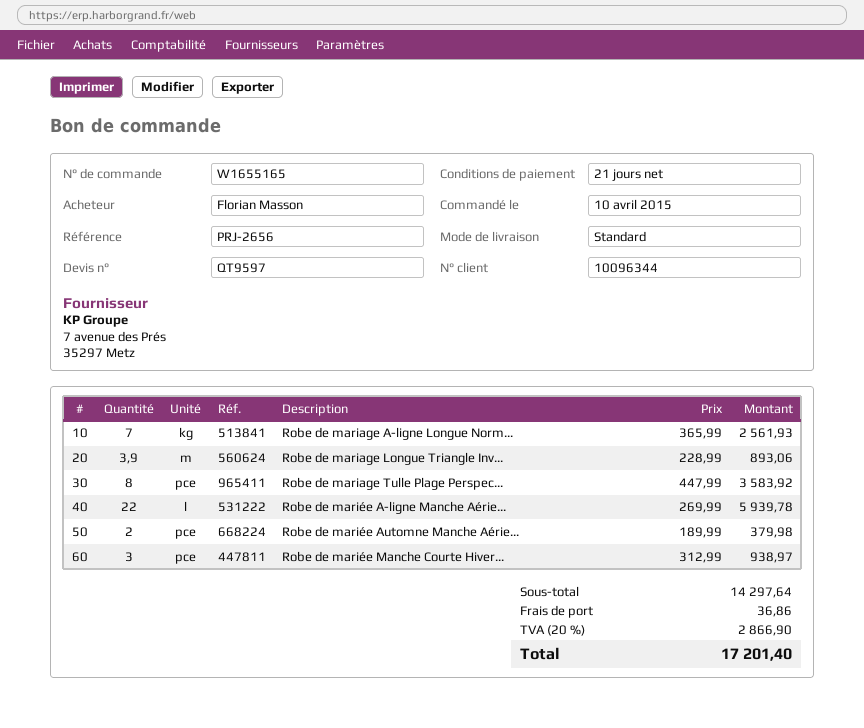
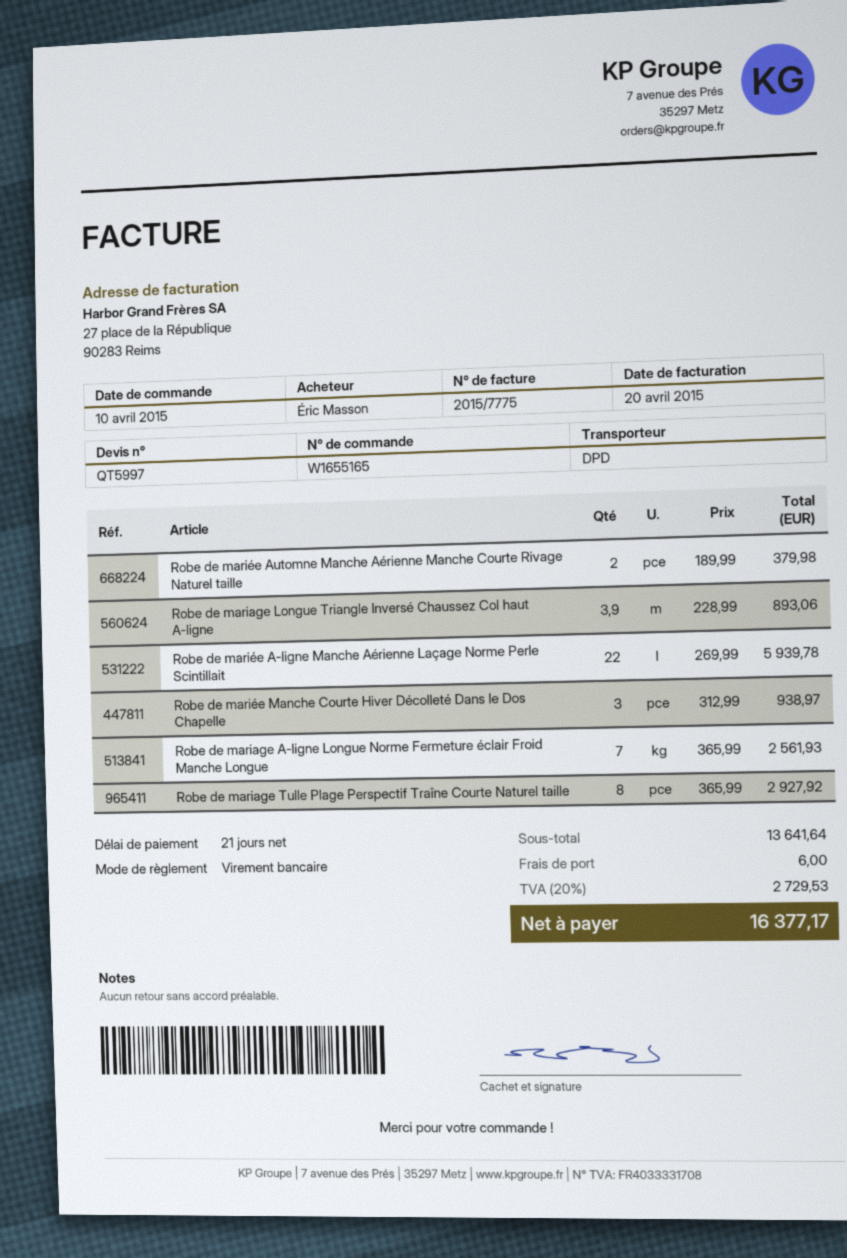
quote number: QT9597 -> QT5997
ordered by: Florian Masson -> Éric Masson
shipping method: standard -> DPD
Robe de mariage Tulle Plage Perspec...: 8 x 447.99 = 3583.92 -> 8 x 365.99 = 2927.92
subtotal: 14297.64 -> 13641.64
shipping: 36.86 -> 6.00
tax: 20% = 2866.90 -> 20% = 2729.53
total: 17201.40 -> 16377.17

